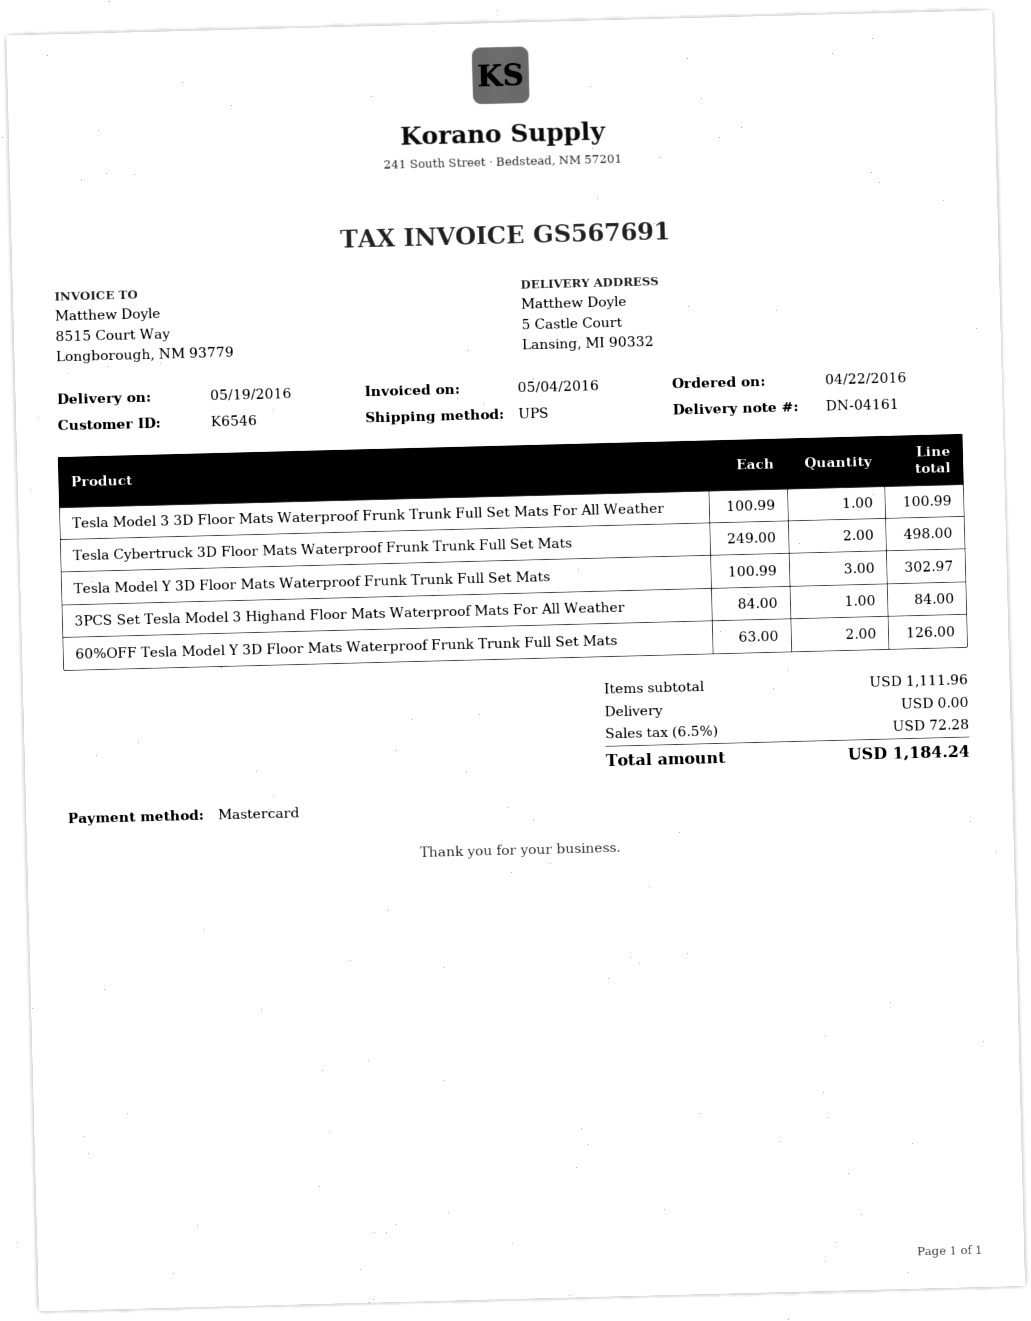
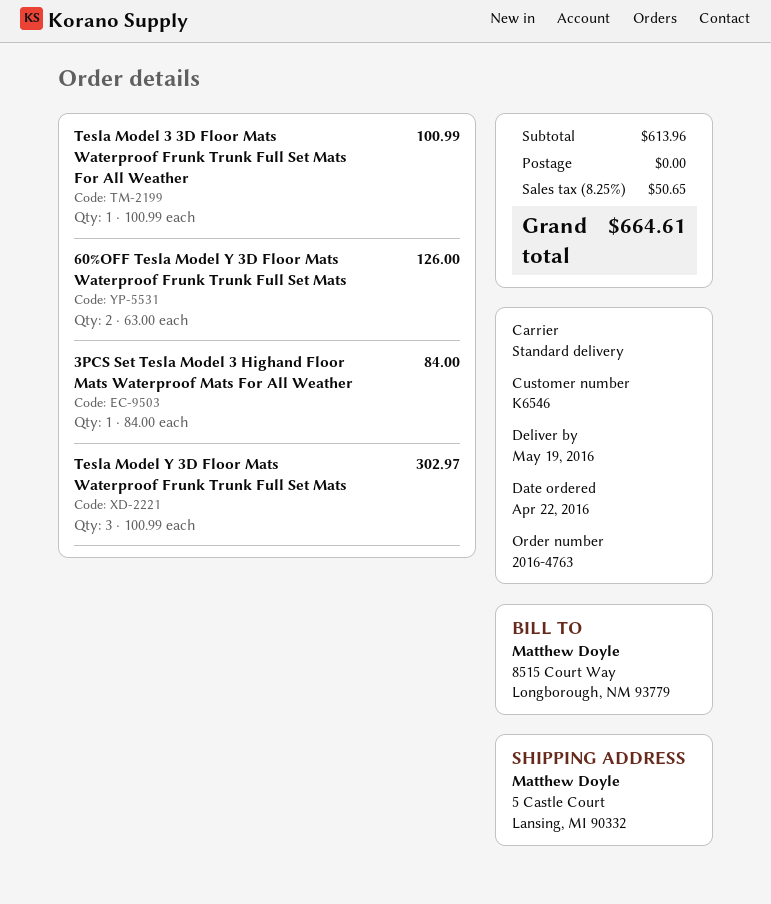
shipping method: UPS -> standard
Tesla Cybertruck 3D Floor Mats Waterproof Frunk Trunk Full Set Mats: 2 x 249.00 = 498.00 -> none
subtotal: 1111.96 -> 613.96
tax: 6.5% = 72.28 -> 8.25% = 50.65
total: 1184.24 -> 664.61

